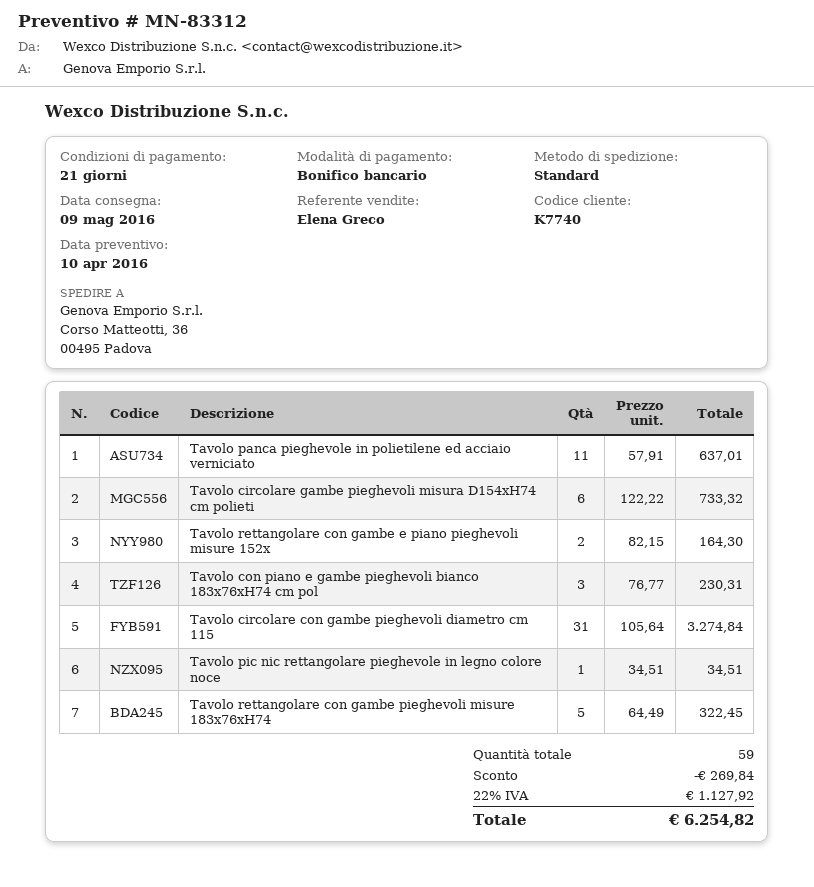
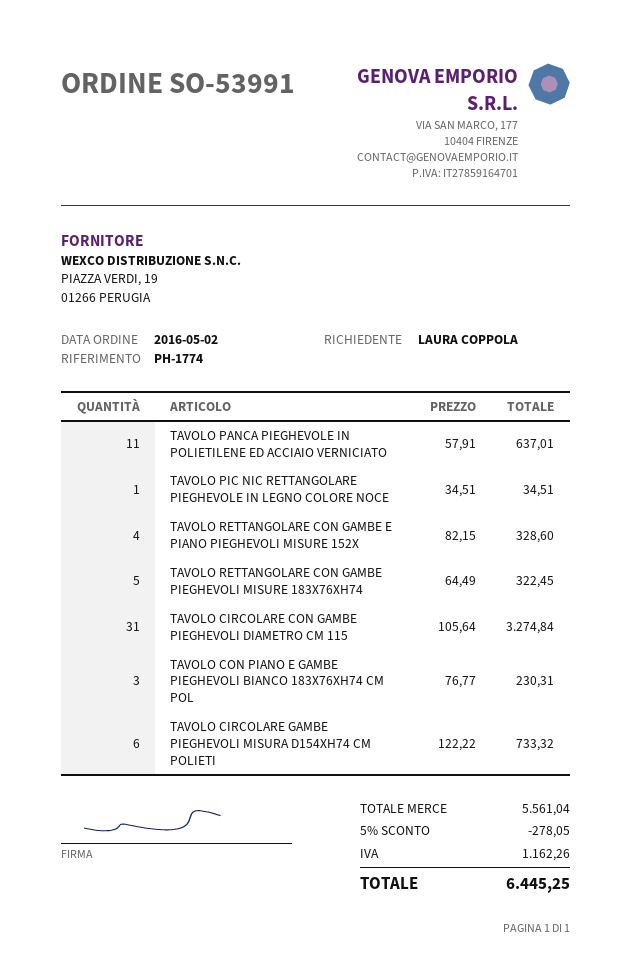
Tavolo rettangolare con gambe e piano pieghevoli misure 152x: 2 x 82.15 = 164.30 -> 4 x 82.15 = 328.60
discount: 269.84 -> 278.05
tax: 1127.92 -> 1162.26
total: 6254.82 -> 6445.25

